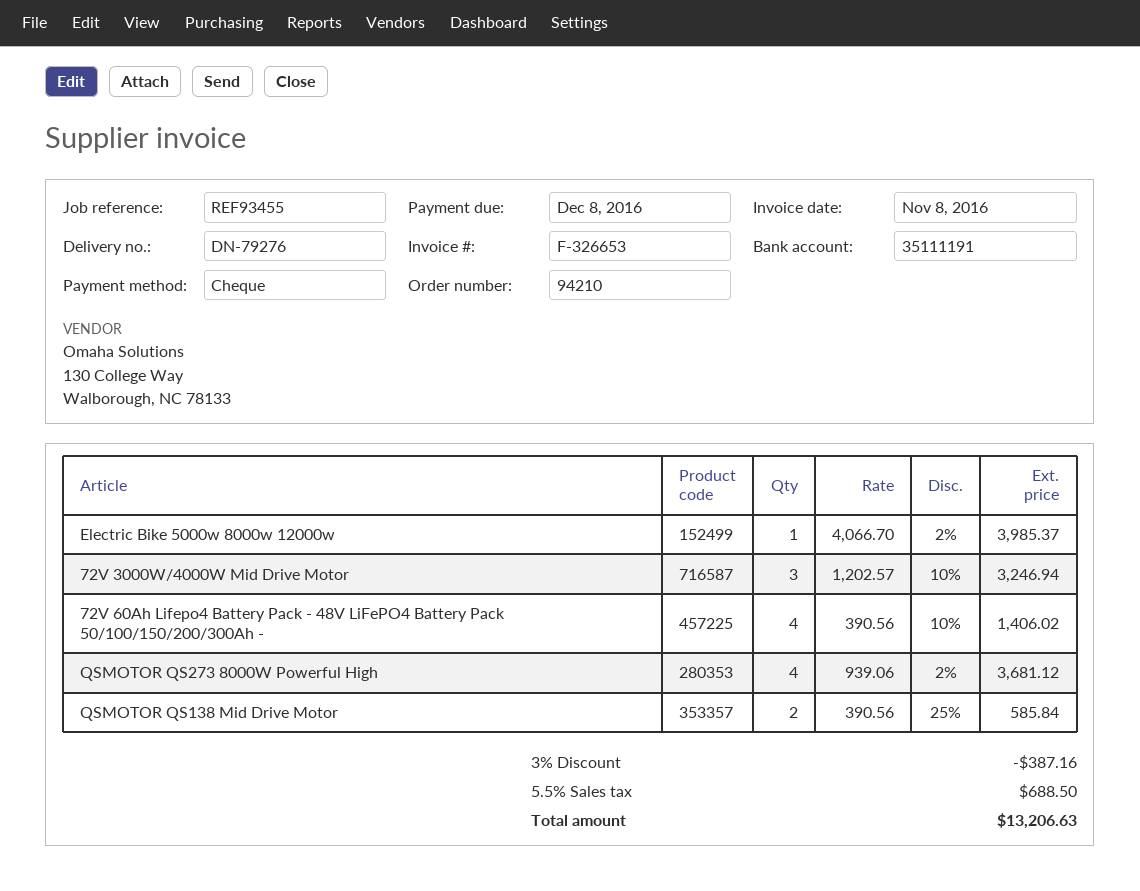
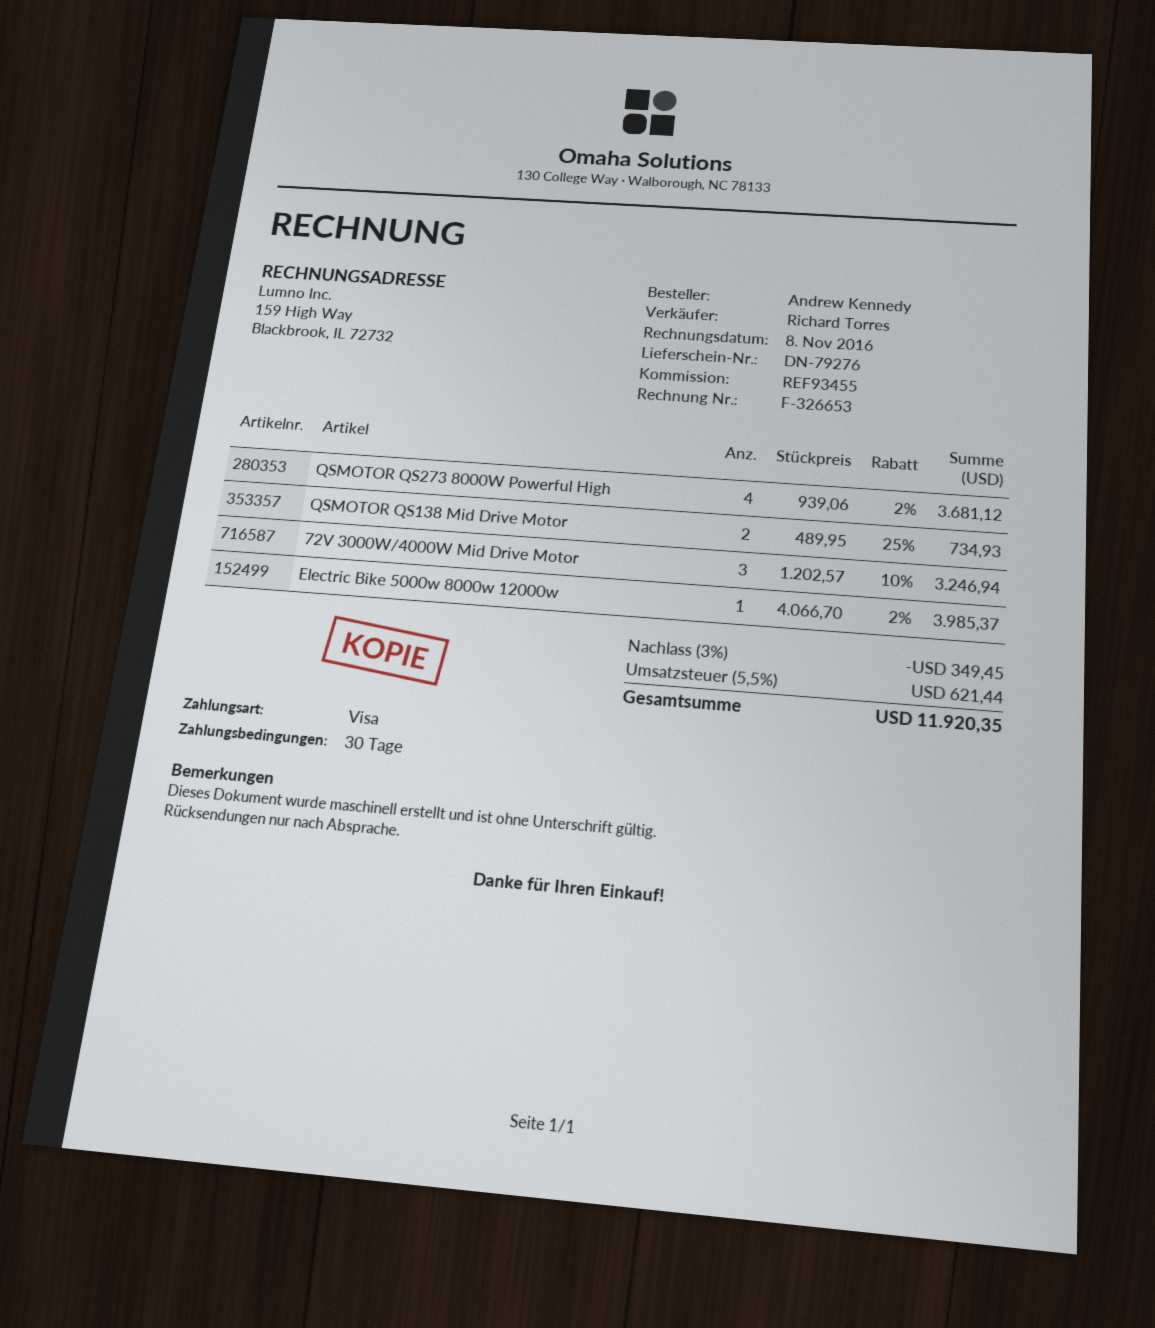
payment method: cheque -> Visa
72V 60Ah Lifepo4 Battery Pack - 48V LiFePO4 Battery Pack 50/100/150/200/300Ah -: 4 x 390.56 - 10% = 1406.02 -> none
QSMOTOR QS138 Mid Drive Motor: 2 x 390.56 - 25% = 585.84 -> 2 x 489.95 - 25% = 734.93
discount: 3% = 387.16 -> 3% = 349.45
tax: 5.5% = 688.50 -> 5.5% = 621.44
total: 13206.63 -> 11920.35

